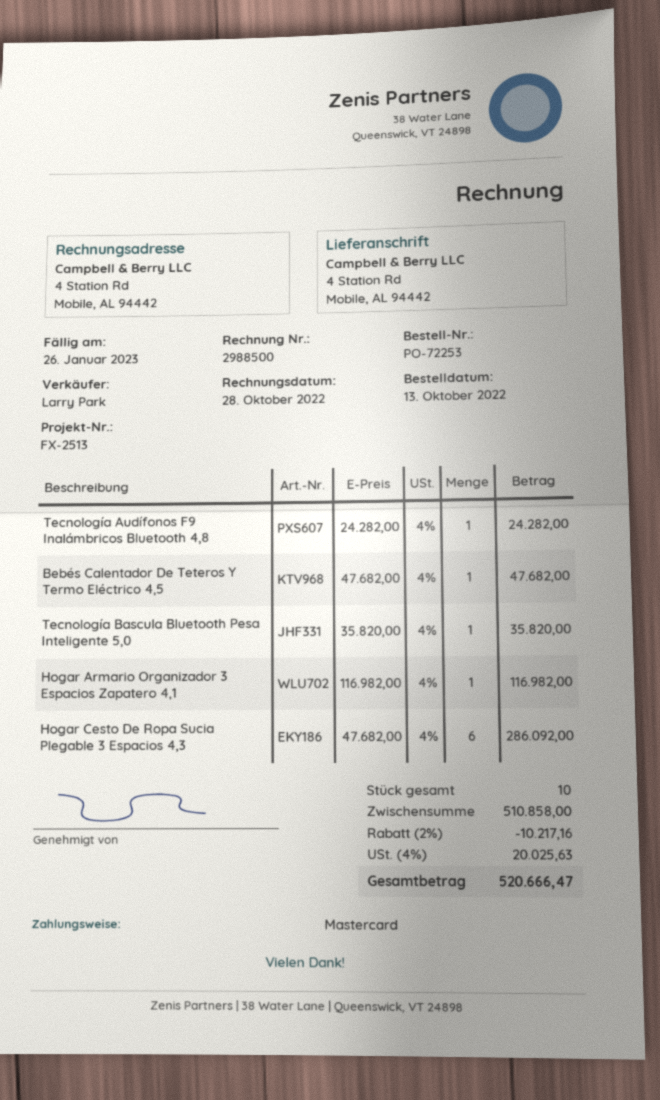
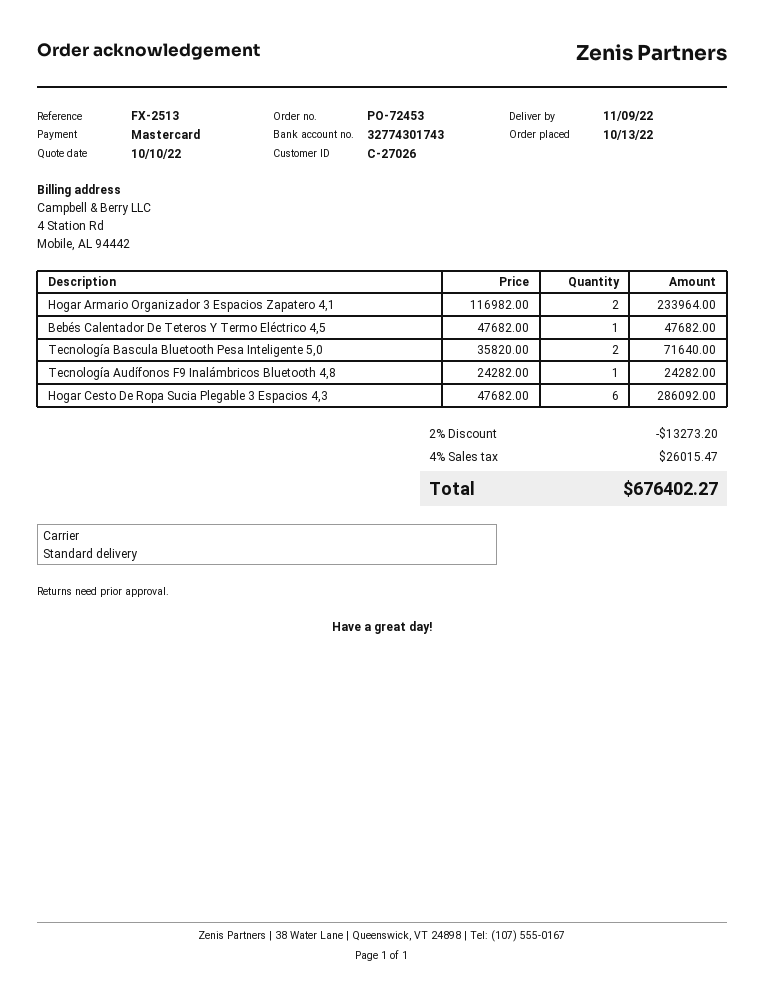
order number: PO-72253 -> PO-72453
Tecnología Bascula Bluetooth Pesa Inteligente 5,0: 1 x 35820.00 = 35820.00 -> 2 x 35820.00 = 71640.00
Hogar Armario Organizador 3 Espacios Zapatero 4,1: 1 x 116982.00 = 116982.00 -> 2 x 116982.00 = 233964.00
discount: 2% = 10217.16 -> 2% = 13273.20
tax: 4% = 20025.63 -> 4% = 26015.47
total: 520666.47 -> 676402.27

